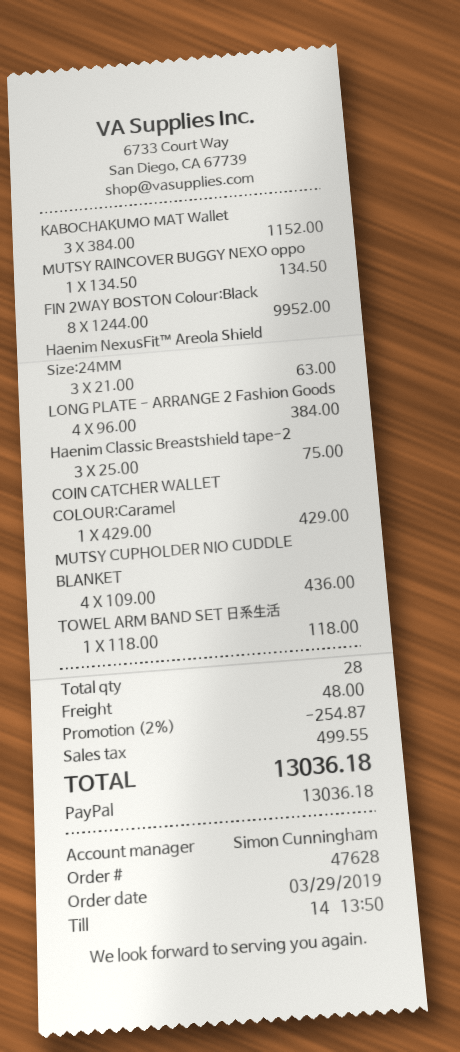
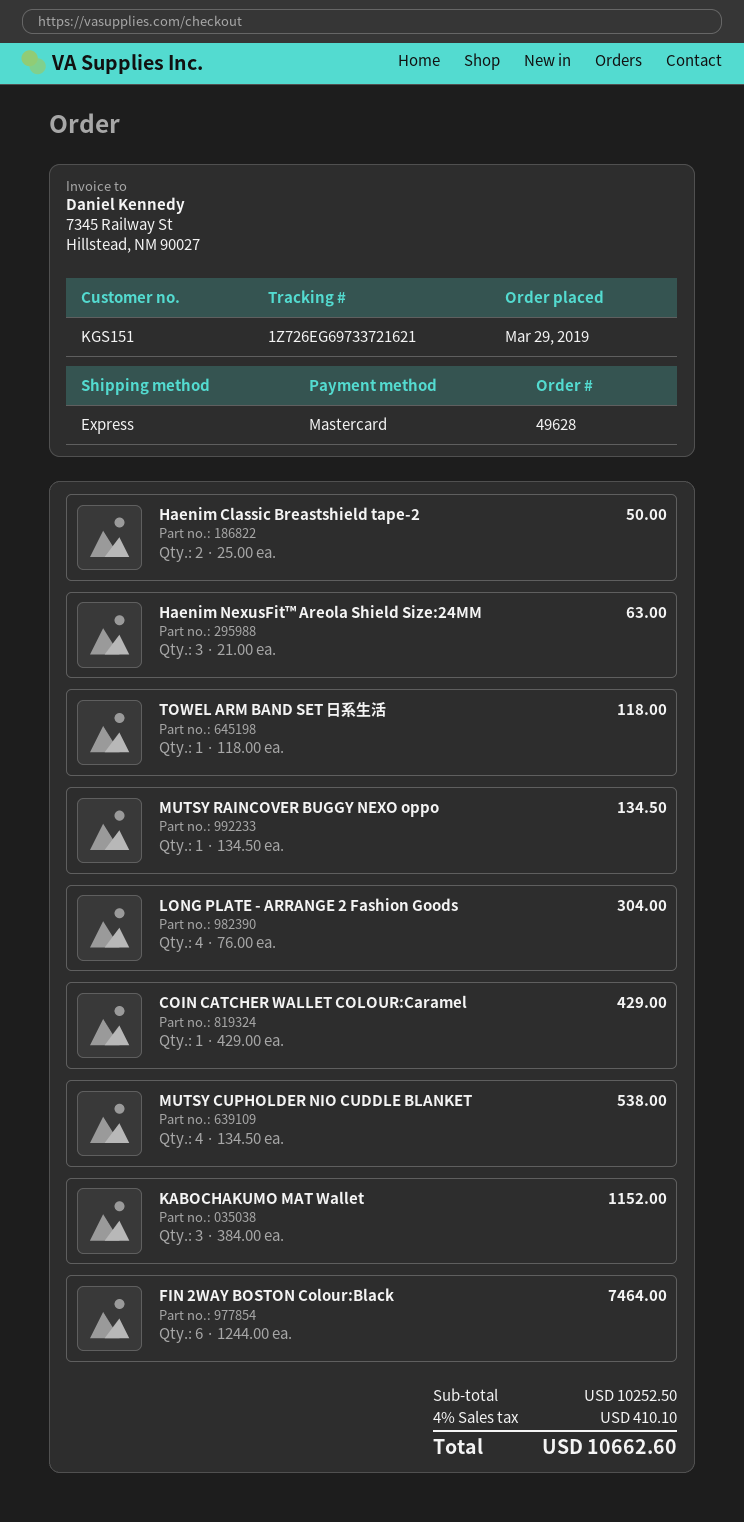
order number: 47628 -> 49628
payment method: PayPal -> Mastercard
FIN 2WAY BOSTON Colour:Black: 8 x 1244.00 = 9952.00 -> 6 x 1244.00 = 7464.00
LONG PLATE - ARRANGE 2 Fashion Goods: 4 x 96.00 = 384.00 -> 4 x 76.00 = 304.00
Haenim Classic Breastshield tape-2: 3 x 25.00 = 75.00 -> 2 x 25.00 = 50.00
MUTSY CUPHOLDER NIO CUDDLE BLANKET: 4 x 109.00 = 436.00 -> 4 x 134.50 = 538.00
discount: 2% = 254.87 -> none
shipping: 48.00 -> none
tax: 499.55 -> 410.10
total: 13036.18 -> 10662.60

